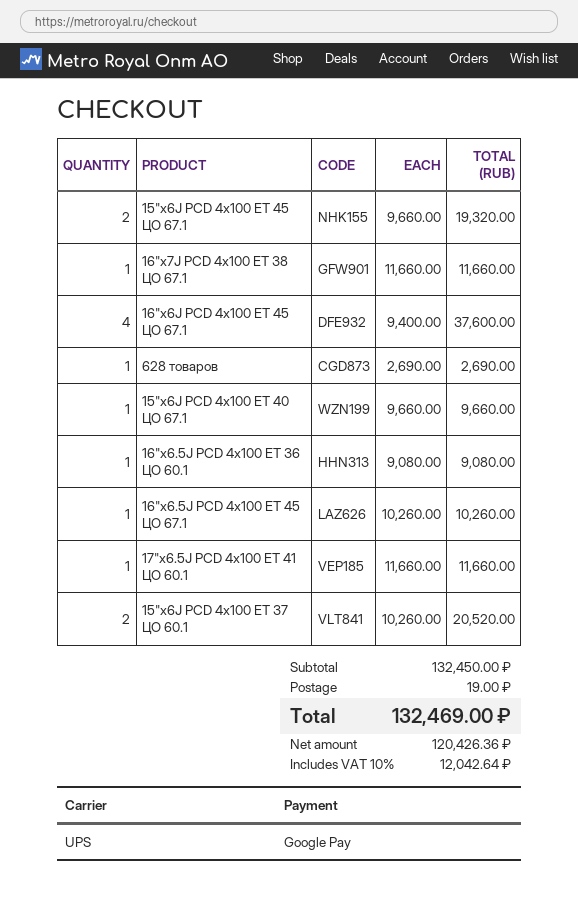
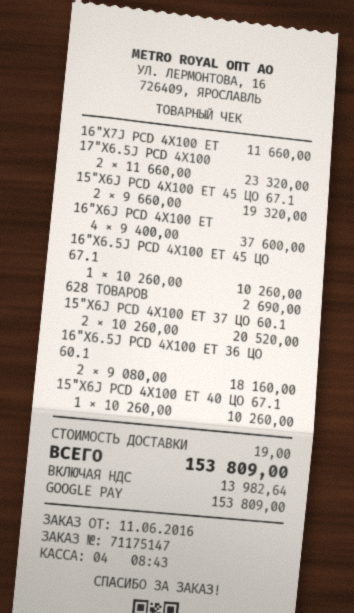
15"x6J PCD 4x100 ЕТ 40 ЦО 67.1: 1 x 9660.00 = 9660.00 -> 1 x 10260.00 = 10260.00
16"x6.5J PCD 4x100 ЕТ 36 ЦО 60.1: 1 x 9080.00 = 9080.00 -> 2 x 9080.00 = 18160.00
17"x6.5J PCD 4x100 ЕТ 41 ЦО 60.1: 1 x 11660.00 = 11660.00 -> 2 x 11660.00 = 23320.00
tax: 12042.64 -> 13982.64
total: 132469.00 -> 153809.00

